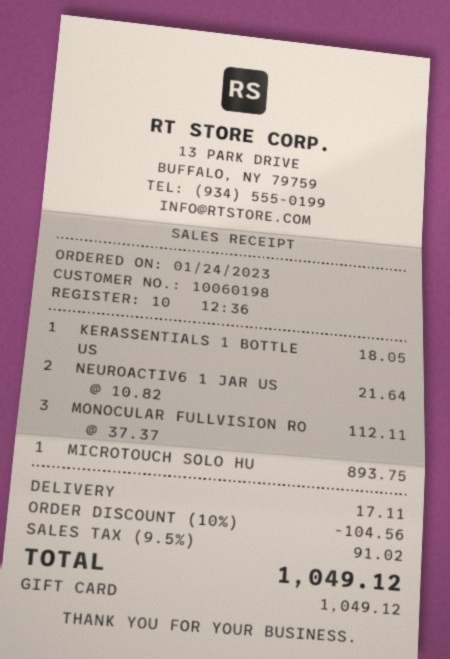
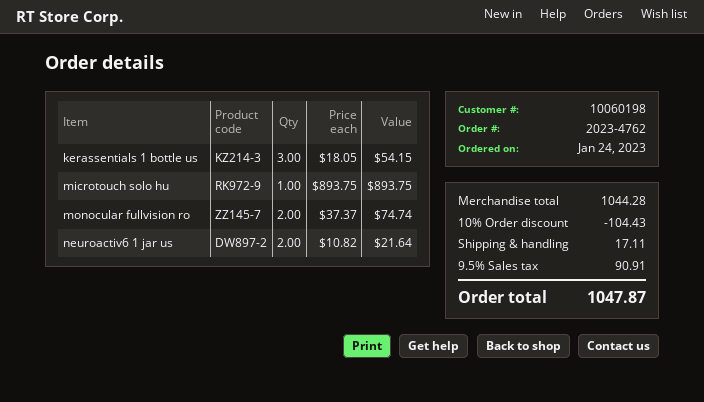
KERASSENTIALS 1 BOTTLE US: 1 x 18.05 = 18.05 -> 3 x 18.05 = 54.15
MONOCULAR FULLVISION RO: 3 x 37.37 = 112.11 -> 2 x 37.37 = 74.74
discount: 10% = 104.56 -> 10% = 104.43
tax: 9.5% = 91.02 -> 9.5% = 90.91
total: 1049.12 -> 1047.87

